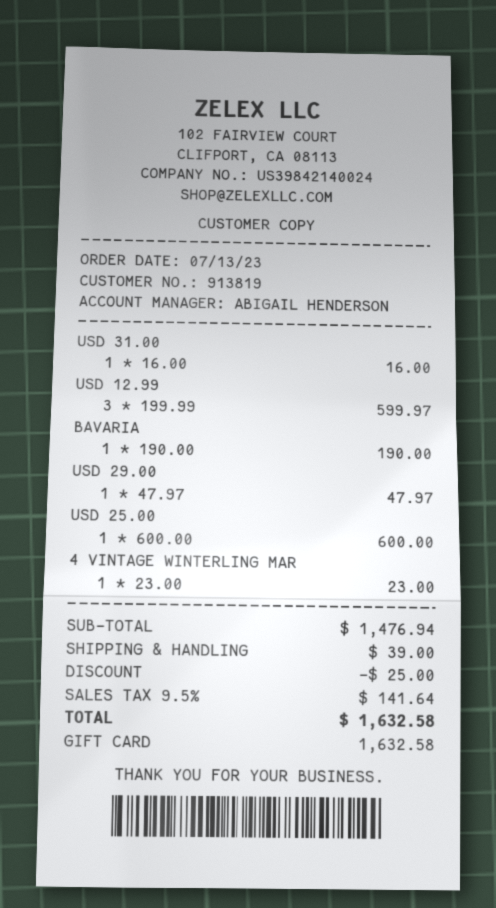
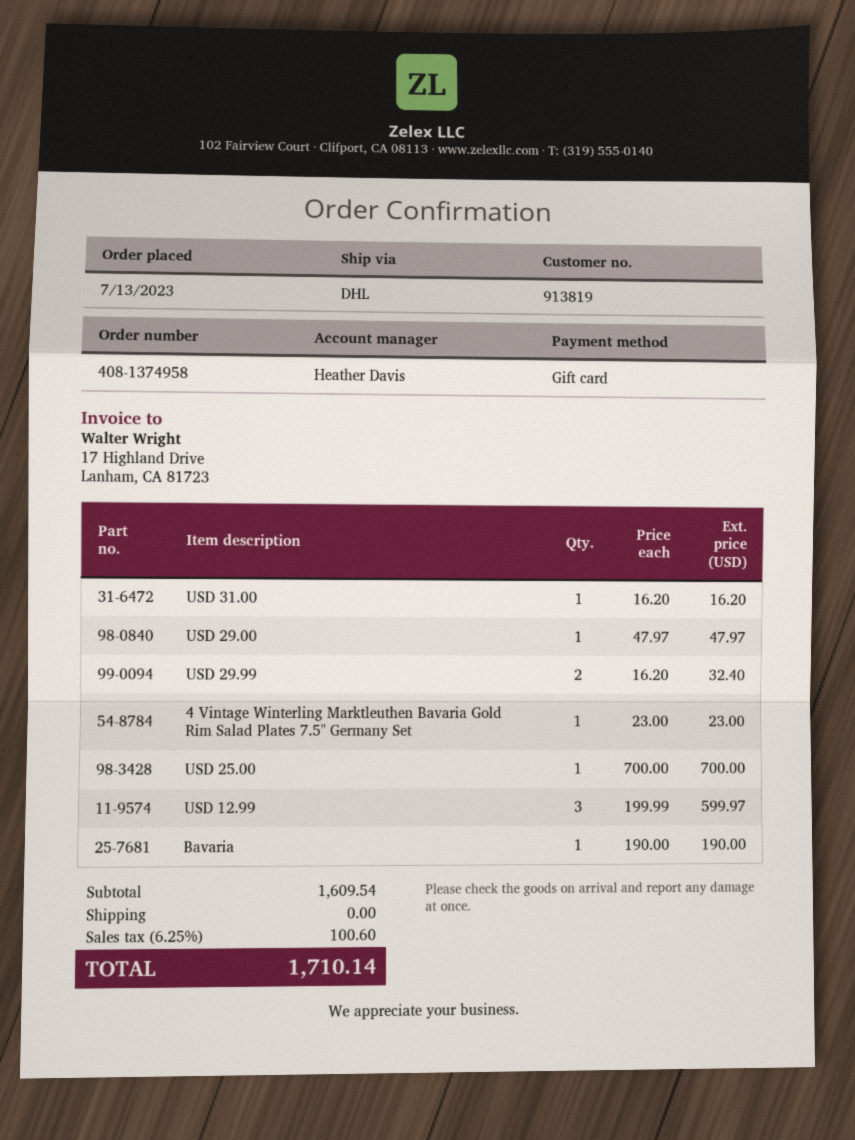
sales rep: ABIGAIL HENDERSON -> Heather Davis
USD 31.00: 1 x 16.00 = 16.00 -> 1 x 16.20 = 16.20
USD 25.00: 1 x 600.00 = 600.00 -> 1 x 700.00 = 700.00
USD 29.99: none -> 2 x 16.20 = 32.40
subtotal: 1476.94 -> 1609.54
discount: 25.00 -> none
shipping: 39.00 -> 0.00
tax: 9.5% = 141.64 -> 6.25% = 100.60
total: 1632.58 -> 1710.14

